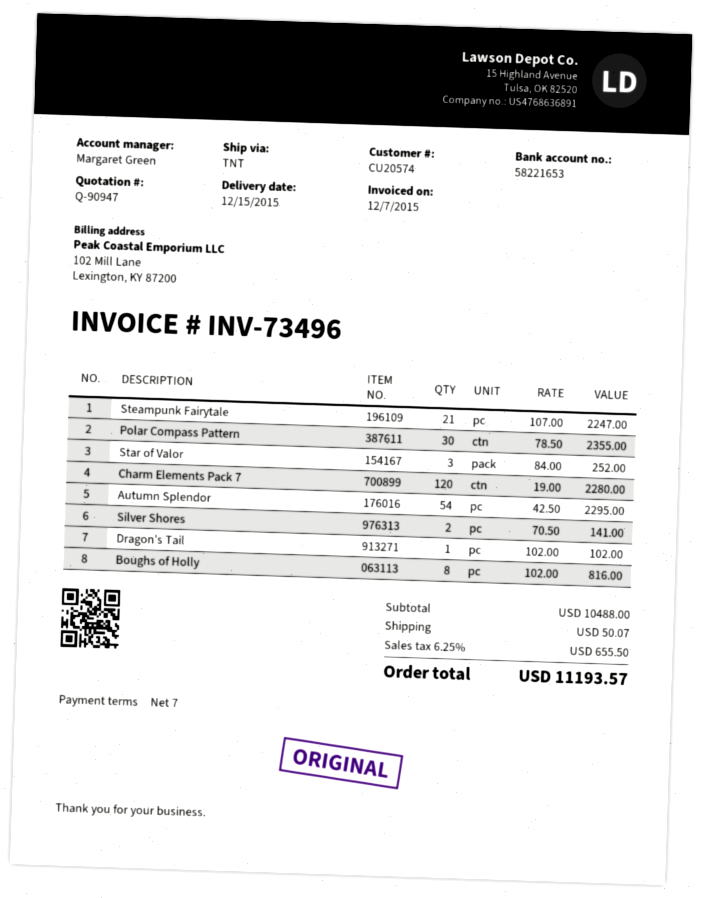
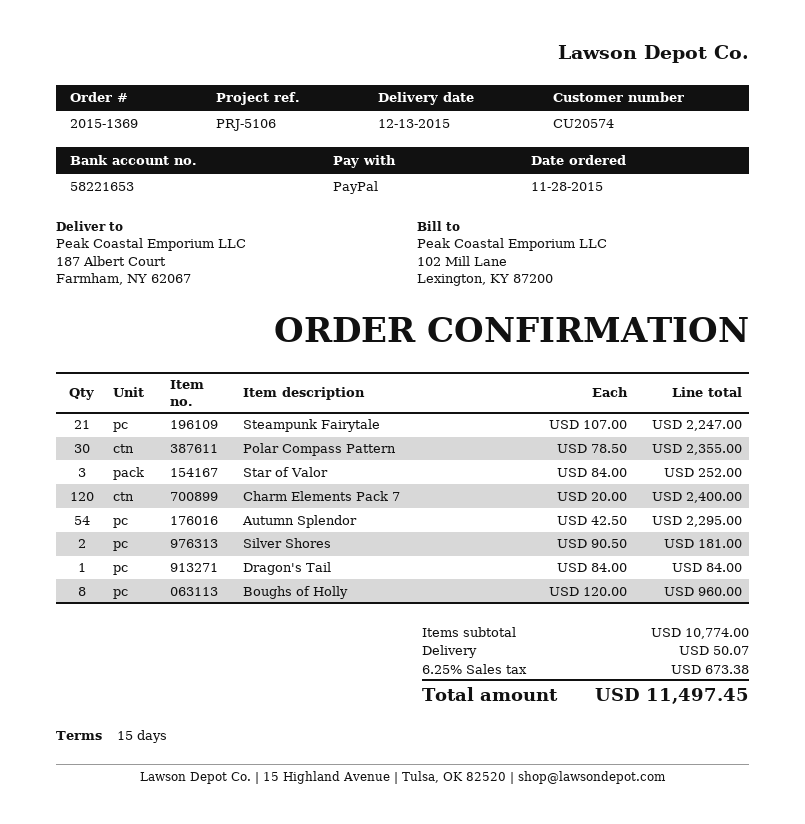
delivery date: 2015-12-15 -> 2015-12-13
payment terms: 7 days -> 15 days
Charm Elements Pack 7: 120 x 19.00 = 2280.00 -> 120 x 20.00 = 2400.00
Silver Shores: 2 x 70.50 = 141.00 -> 2 x 90.50 = 181.00
Dragon's Tail: 1 x 102.00 = 102.00 -> 1 x 84.00 = 84.00
Boughs of Holly: 8 x 102.00 = 816.00 -> 8 x 120.00 = 960.00
subtotal: 10488.00 -> 10774.00
tax: 6.25% = 655.50 -> 6.25% = 673.38
total: 11193.57 -> 11497.45

